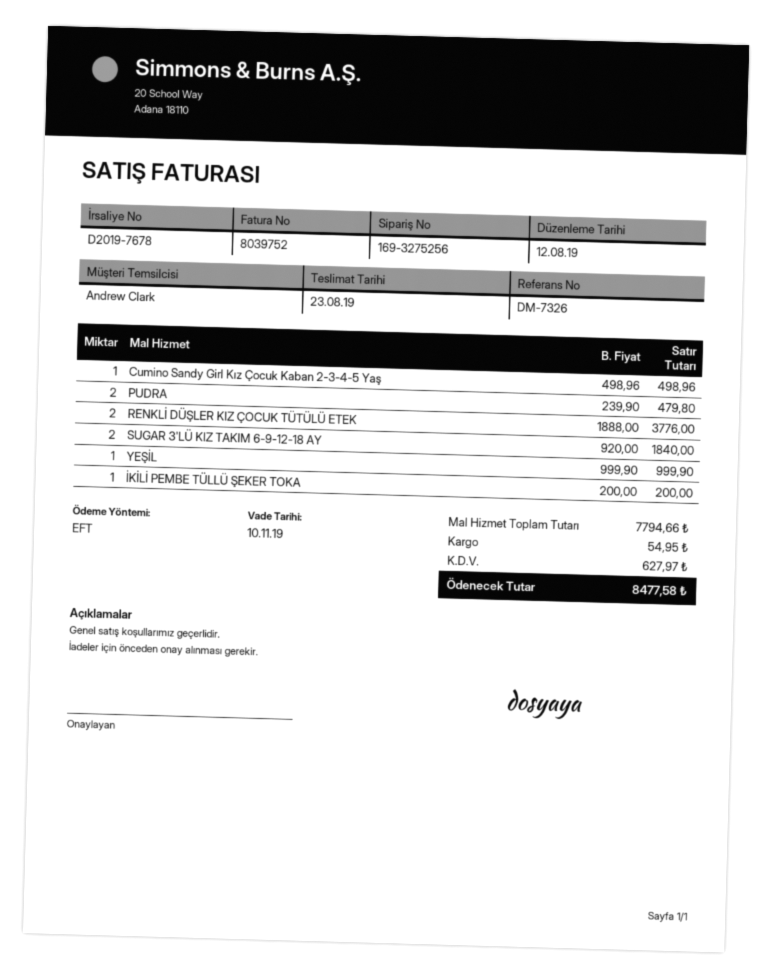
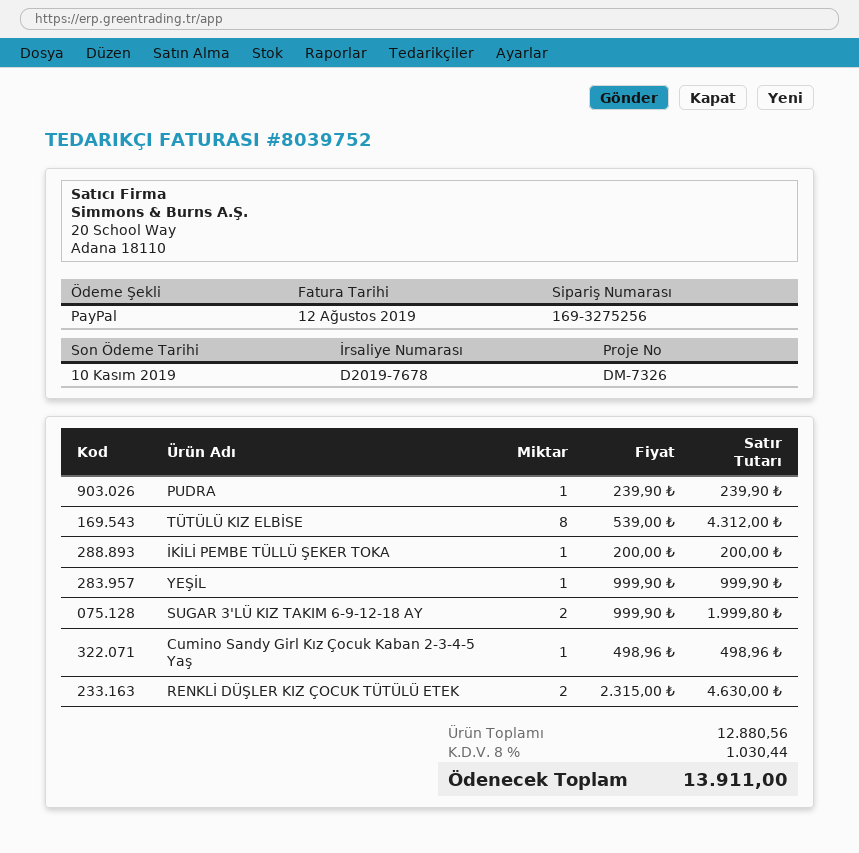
payment method: bank transfer -> PayPal
PUDRA: 2 x 239.90 = 479.80 -> 1 x 239.90 = 239.90
RENKLİ DÜŞLER KIZ ÇOCUK TÜTÜLÜ ETEK: 2 x 1888.00 = 3776.00 -> 2 x 2315.00 = 4630.00
SUGAR 3'LÜ KIZ TAKIM 6-9-12-18 AY: 2 x 920.00 = 1840.00 -> 2 x 999.90 = 1999.80
TÜTÜLÜ KIZ ELBİSE: none -> 8 x 539.00 = 4312.00
subtotal: 7794.66 -> 12880.56
shipping: 54.95 -> none
tax: 627.97 -> 1030.44
total: 8477.58 -> 13911.00

